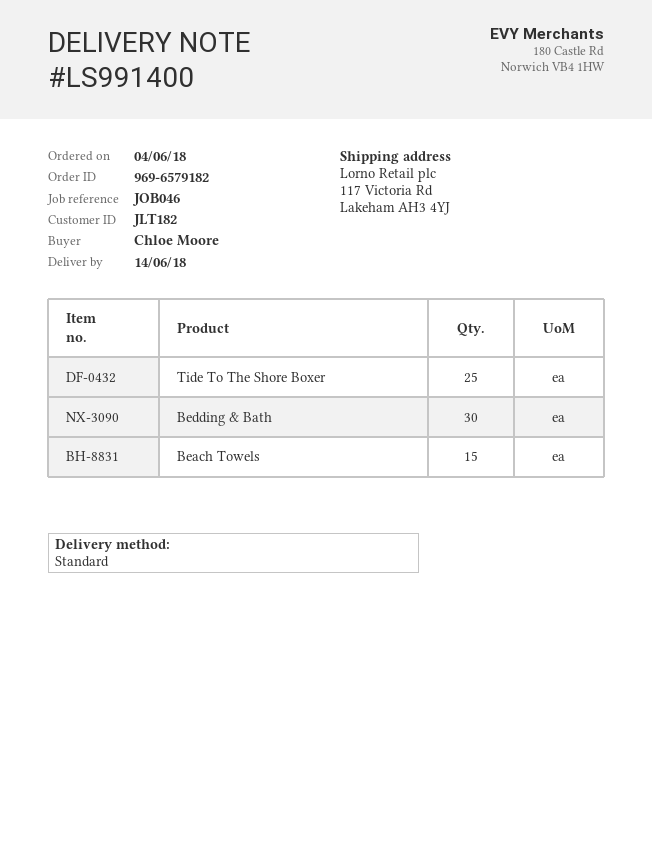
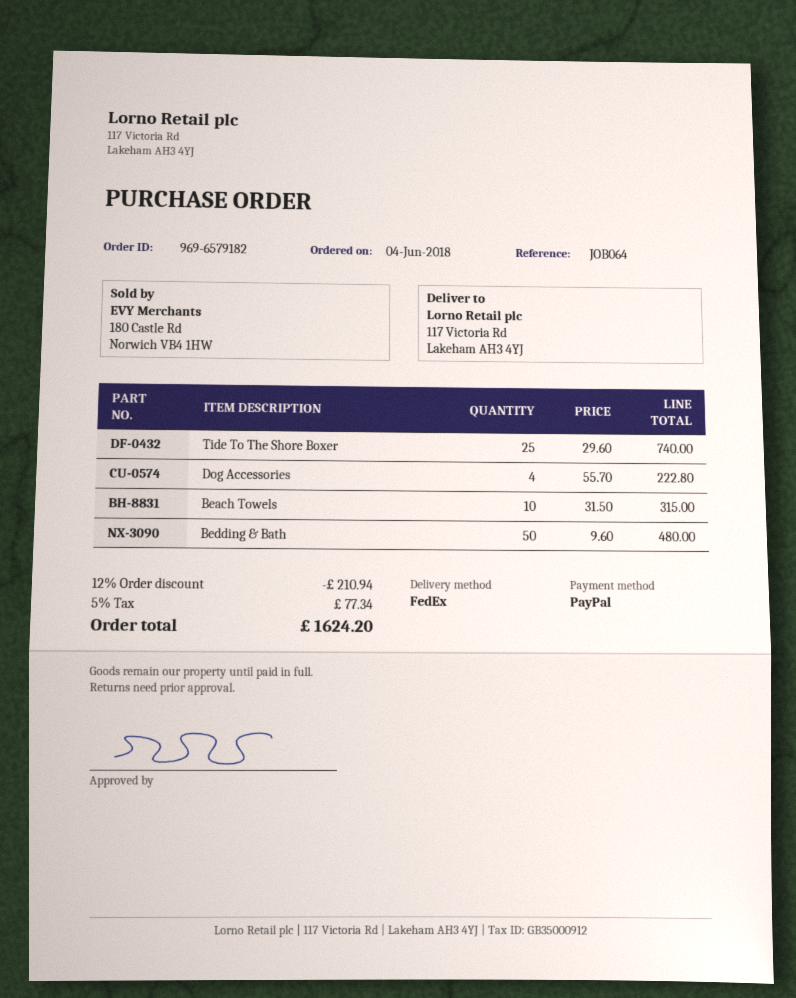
reference: JOB046 -> JOB064
shipping method: standard -> FedEx
Bedding & Bath: 30 -> 50
Beach Towels: 15 -> 10
Dog Accessories: none -> 4

